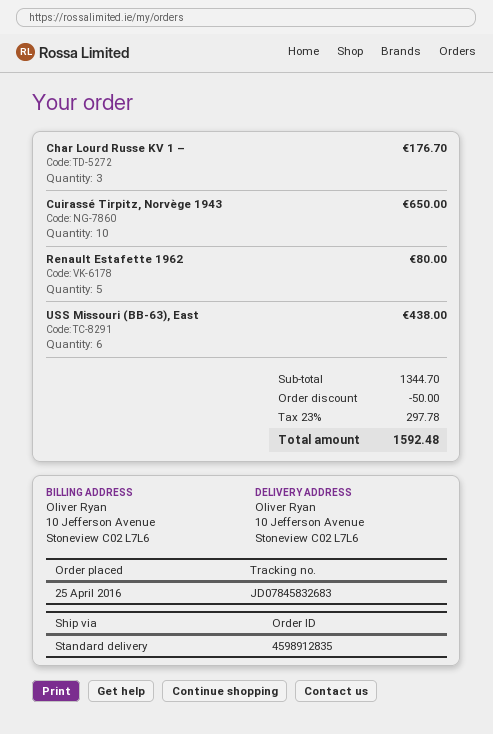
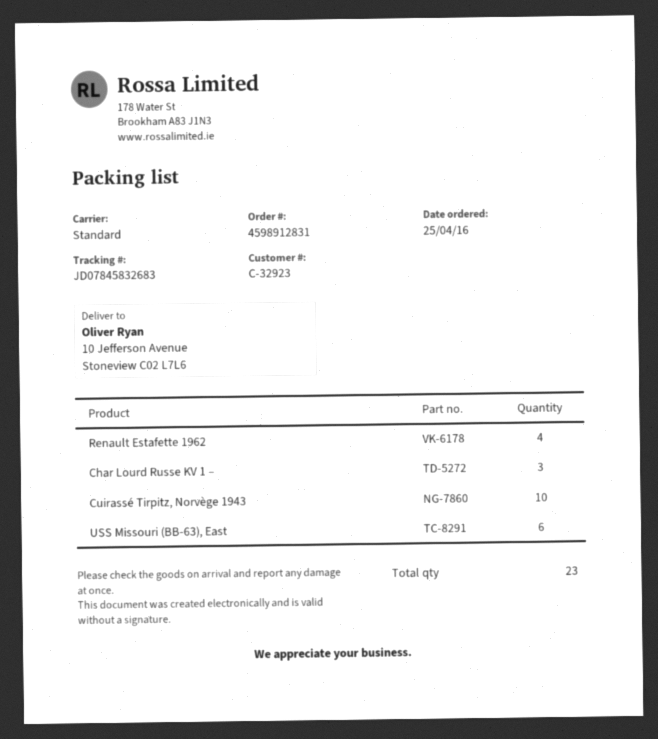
order number: 4598912835 -> 4598912831
Renault Estafette 1962: 5 -> 4

